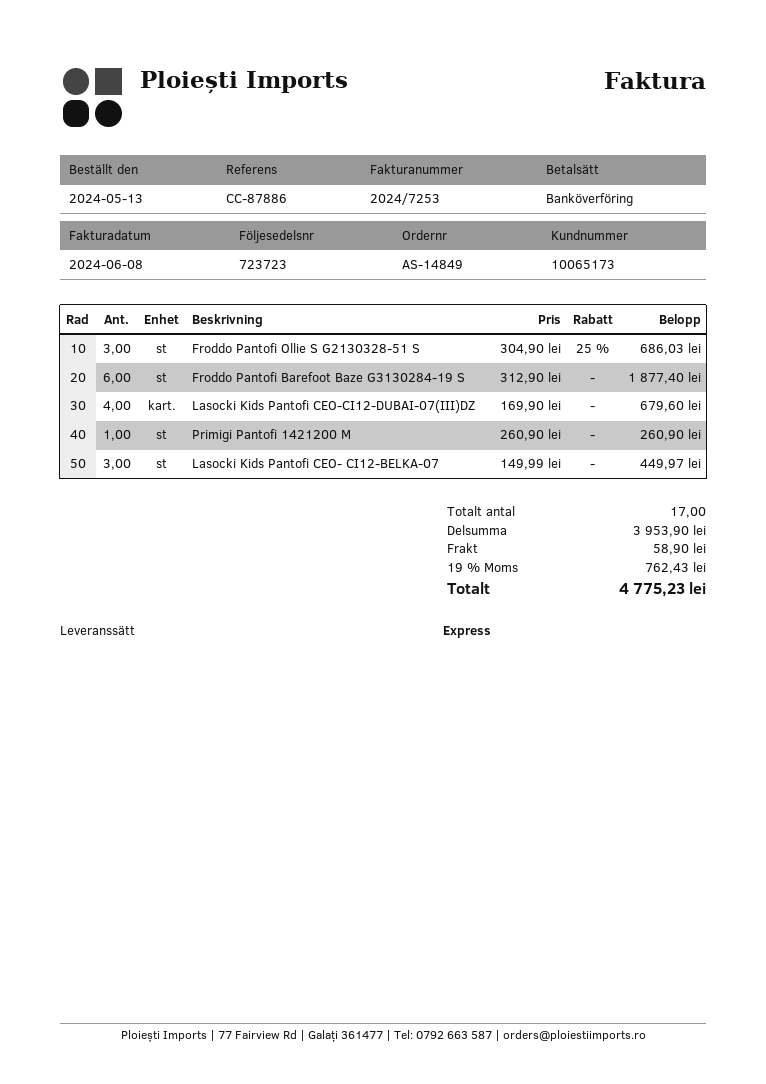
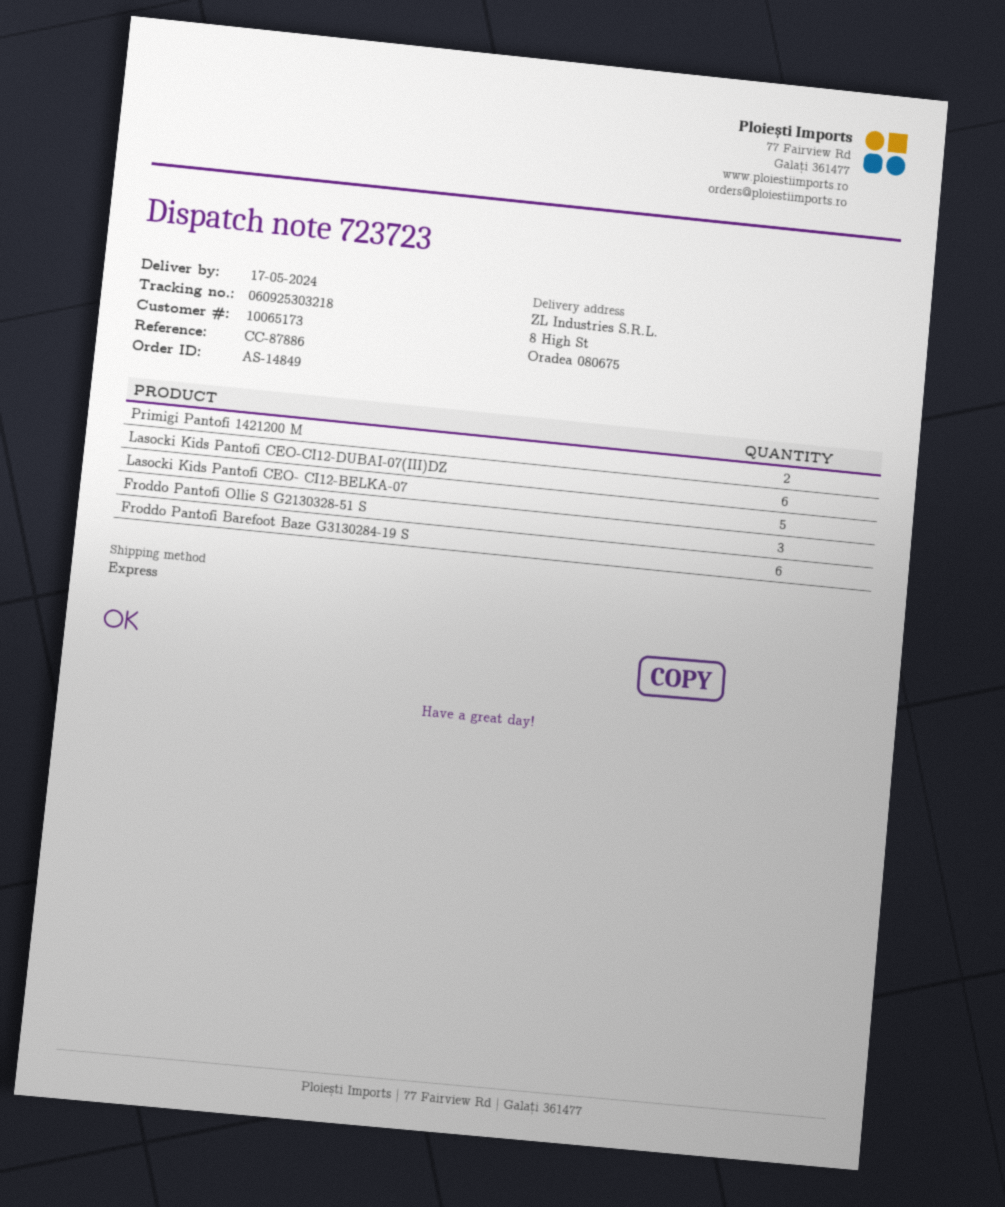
Lasocki Kids Pantofi CEO-CI12-DUBAI-07(III)DZ: 4 -> 6
Primigi Pantofi 1421200 M: 1 -> 2
Lasocki Kids Pantofi CEO- CI12-BELKA-07: 3 -> 5

